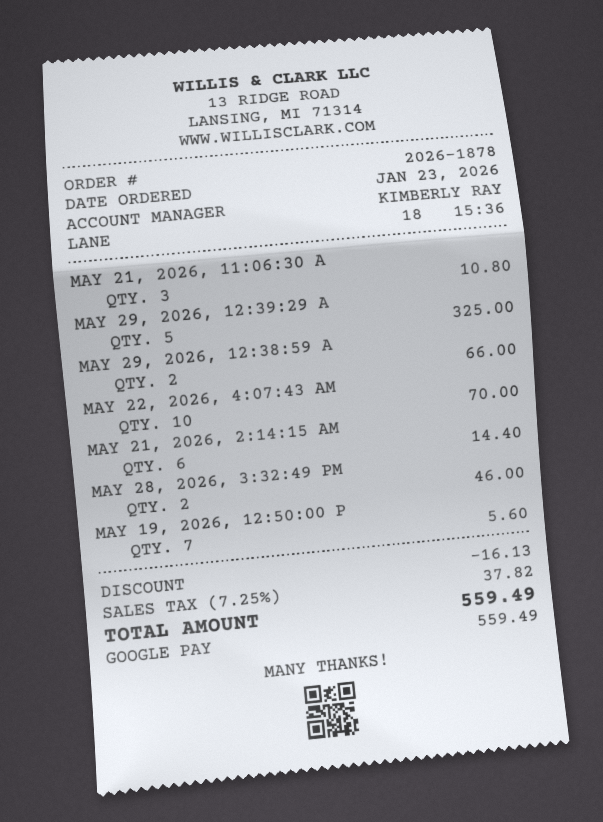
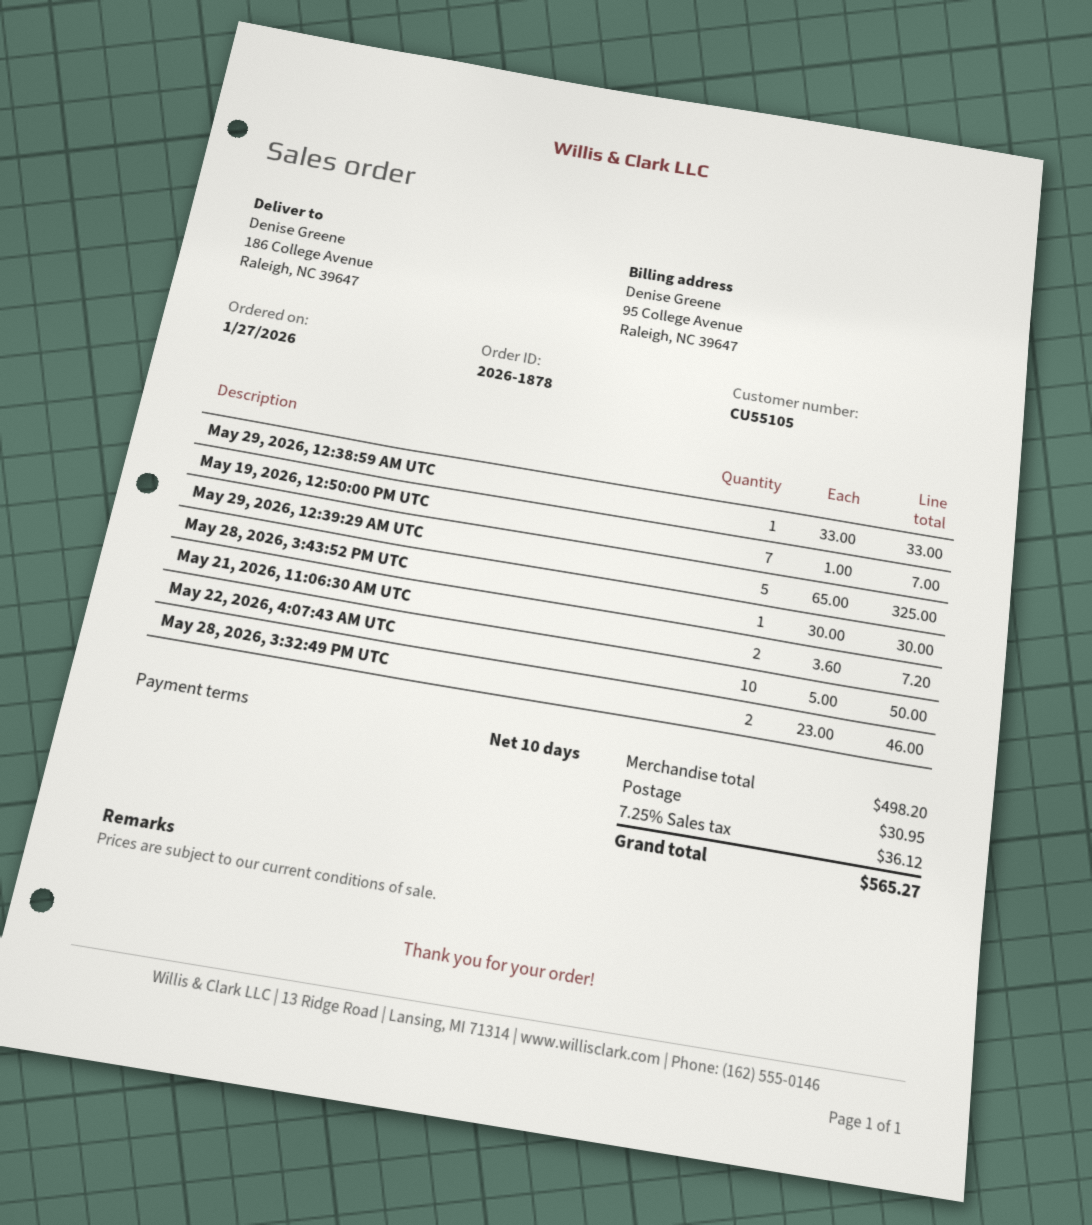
order date: 2026-01-23 -> 2026-01-27
MAY 21, 2026, 11:06:30 A: 3 for 10.80 -> 2 for 7.20
MAY 29, 2026, 12:38:59 A: 2 for 66.00 -> 1 for 33.00
MAY 22, 2026, 4:07:43 AM: 10 for 70.00 -> 10 for 50.00
MAY 21, 2026, 2:14:15 AM: 6 for 14.40 -> none
MAY 19, 2026, 12:50:00 P: 7 for 5.60 -> 7 for 7.00
May 28, 2026, 3:43:52 PM UTC: none -> 1 for 30.00
discount: 16.13 -> none
shipping: none -> 30.95
tax: 7.25% = 37.82 -> 7.25% = 36.12
total: 559.49 -> 565.27

